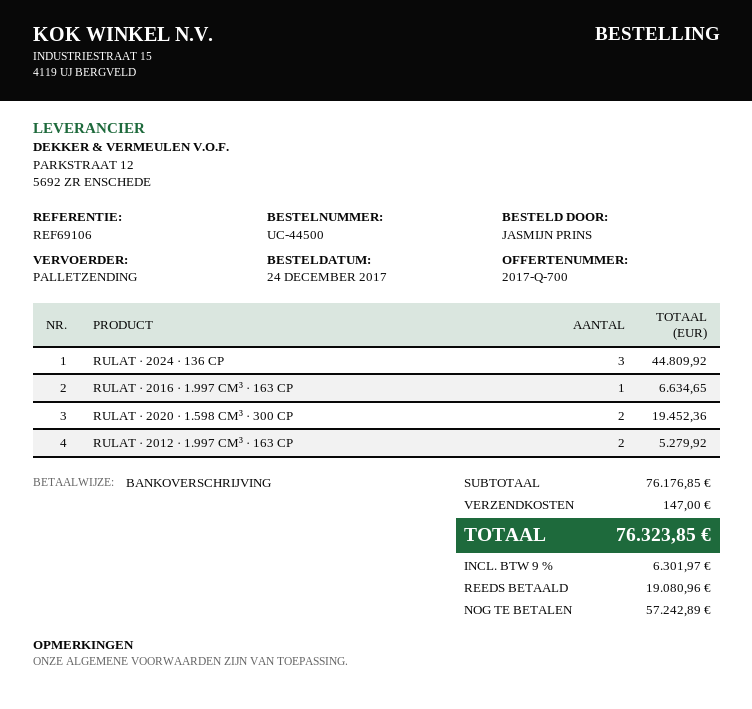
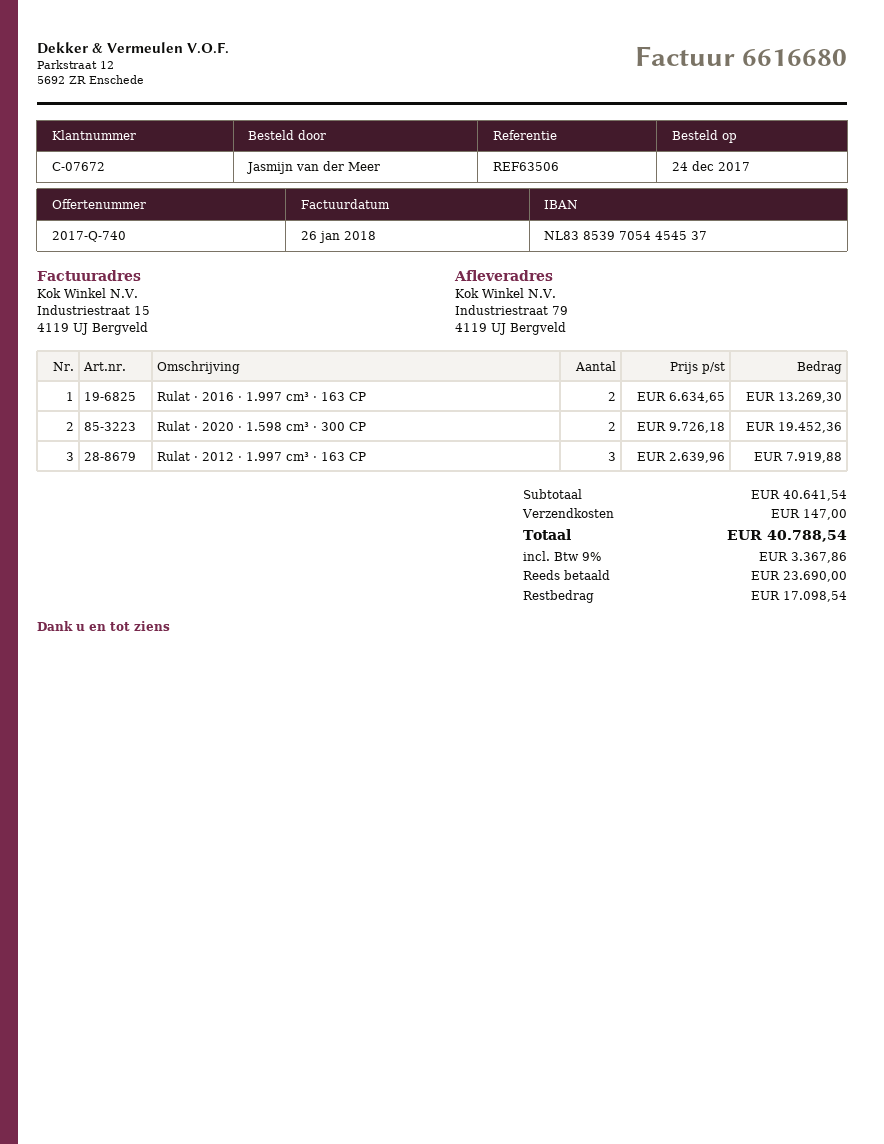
quote number: 2017-Q-700 -> 2017-Q-740
reference: REF69106 -> REF63506
ordered by: JASMIJN PRINS -> Jasmijn van der Meer
RULAT · 2024 · 136 CP: 3 for 44809.92 -> none
RULAT · 2016 · 1.997 CM³ · 163 CP: 1 for 6634.65 -> 2 for 13269.30
RULAT · 2012 · 1.997 CM³ · 163 CP: 2 for 5279.92 -> 3 for 7919.88
subtotal: 76176.85 -> 40641.54
tax: 9% = 6301.97 -> 9% = 3367.86
total: 76323.85 -> 40788.54
deposit: 19080.96 -> 23690.00
balance: 57242.89 -> 17098.54

